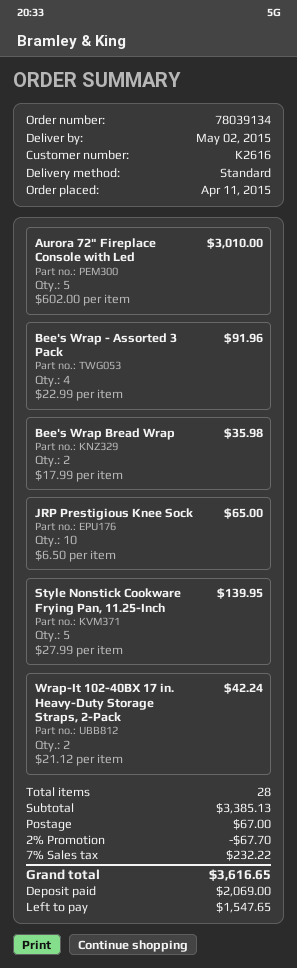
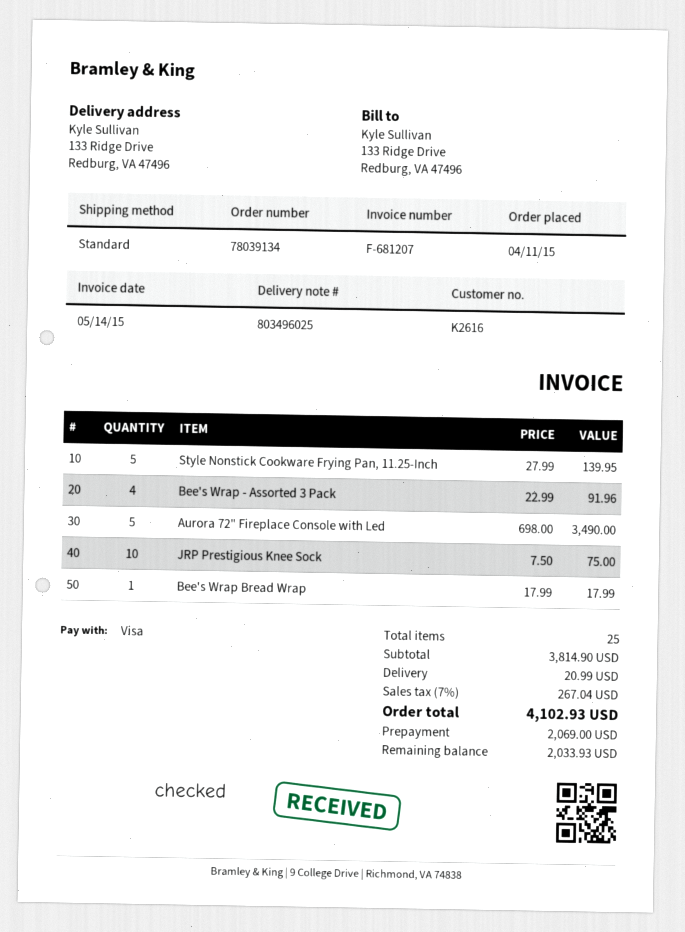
Aurora 72" Fireplace Console with Led: 5 x 602.00 = 3010.00 -> 5 x 698.00 = 3490.00
Bee's Wrap Bread Wrap: 2 x 17.99 = 35.98 -> 1 x 17.99 = 17.99
JRP Prestigious Knee Sock: 10 x 6.50 = 65.00 -> 10 x 7.50 = 75.00
Wrap-It 102-40BX 17 in. Heavy-Duty Storage Straps, 2-Pack: 2 x 21.12 = 42.24 -> none
total quantity: 28 -> 25
subtotal: 3385.13 -> 3814.90
discount: 2% = 67.70 -> none
shipping: 67.00 -> 20.99
tax: 7% = 232.22 -> 7% = 267.04
total: 3616.65 -> 4102.93
balance: 1547.65 -> 2033.93

